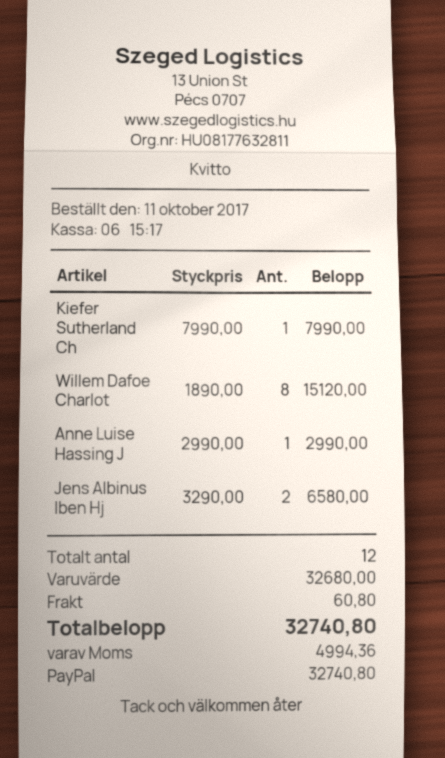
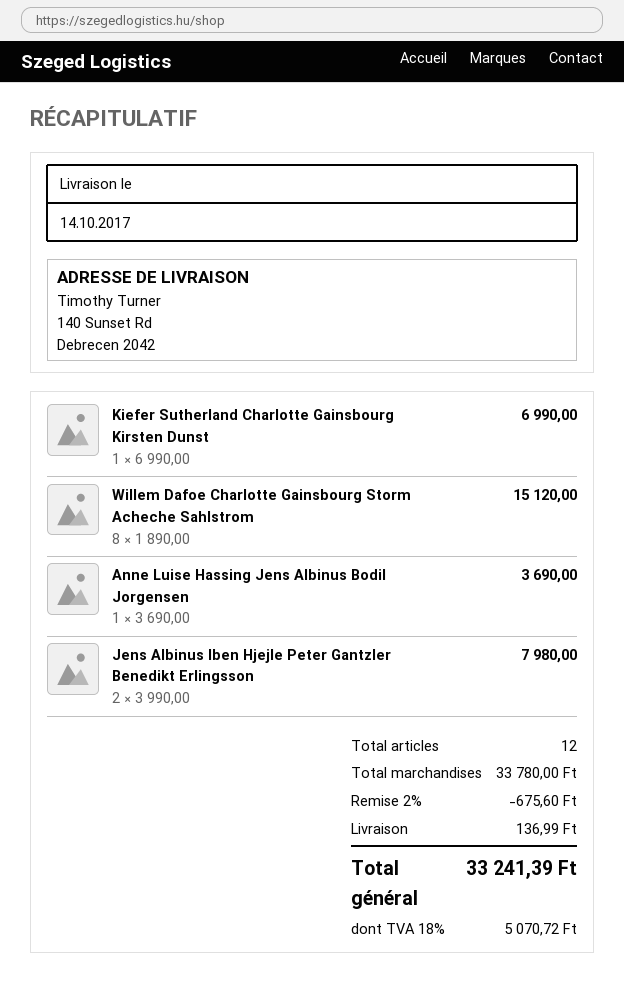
Kiefer Sutherland Ch: 1 x 7990.00 = 7990.00 -> 1 x 6990.00 = 6990.00
Anne Luise Hassing J: 1 x 2990.00 = 2990.00 -> 1 x 3690.00 = 3690.00
Jens Albinus Iben Hj: 2 x 3290.00 = 6580.00 -> 2 x 3990.00 = 7980.00
subtotal: 32680.00 -> 33780.00
discount: none -> 2% = 675.60
shipping: 60.80 -> 136.99
tax: 4994.36 -> 5070.72
total: 32740.80 -> 33241.39

